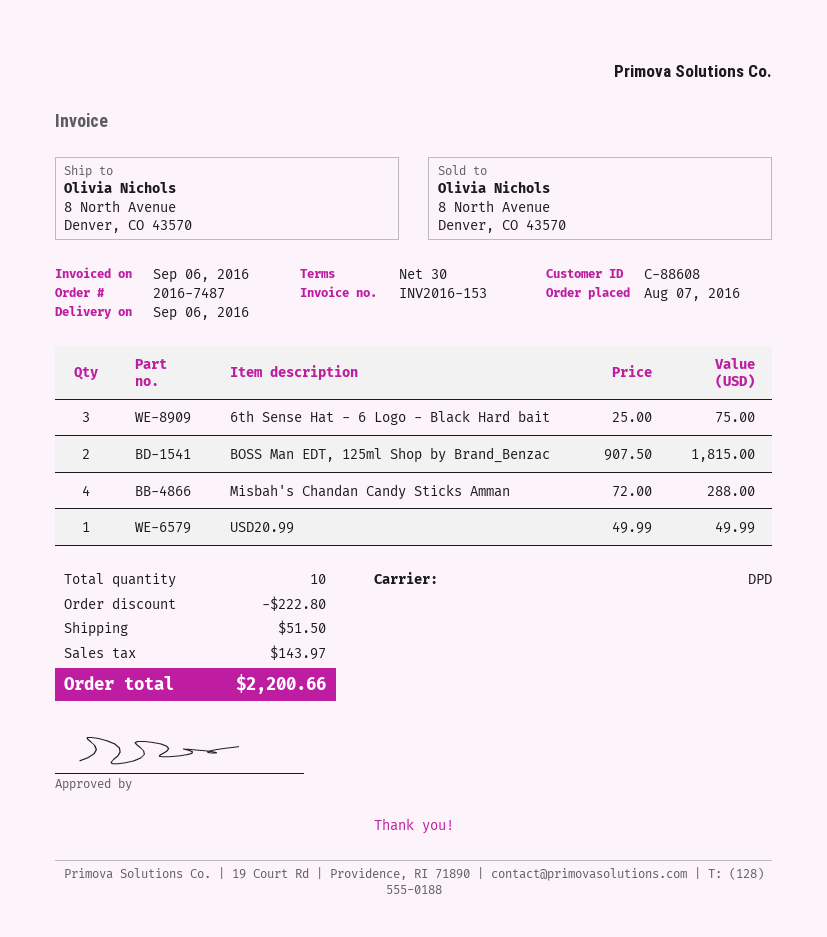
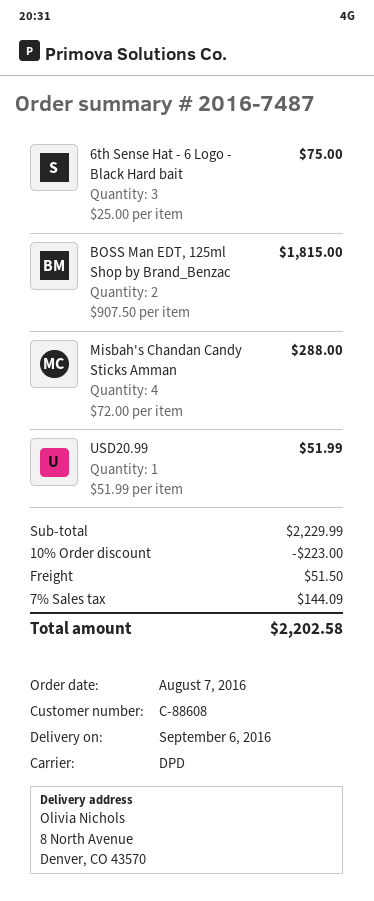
USD20.99: 1 x 49.99 = 49.99 -> 1 x 51.99 = 51.99
discount: 222.80 -> 223.00
tax: 143.97 -> 144.09
total: 2200.66 -> 2202.58

